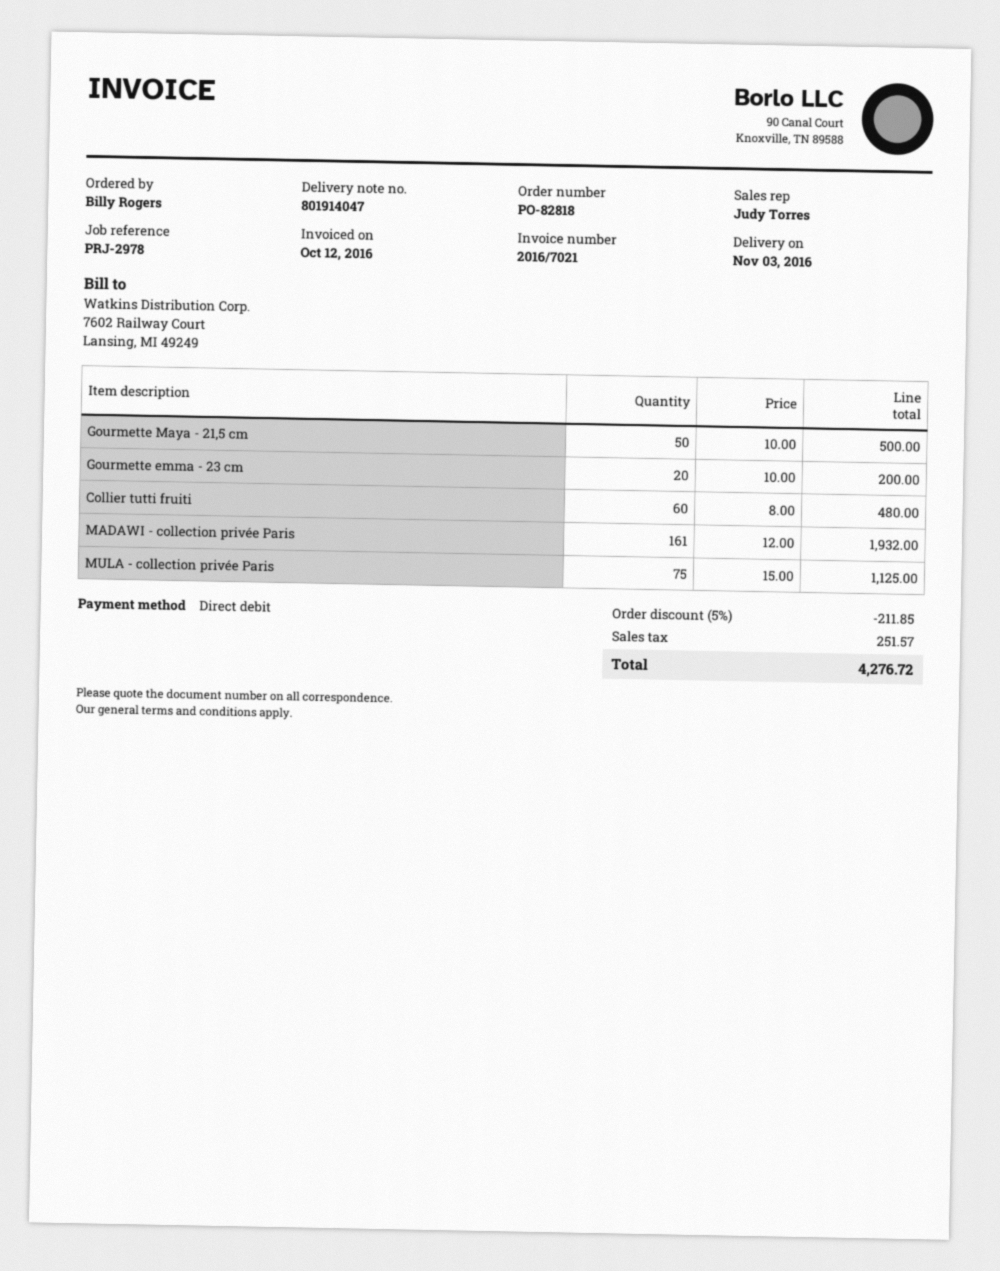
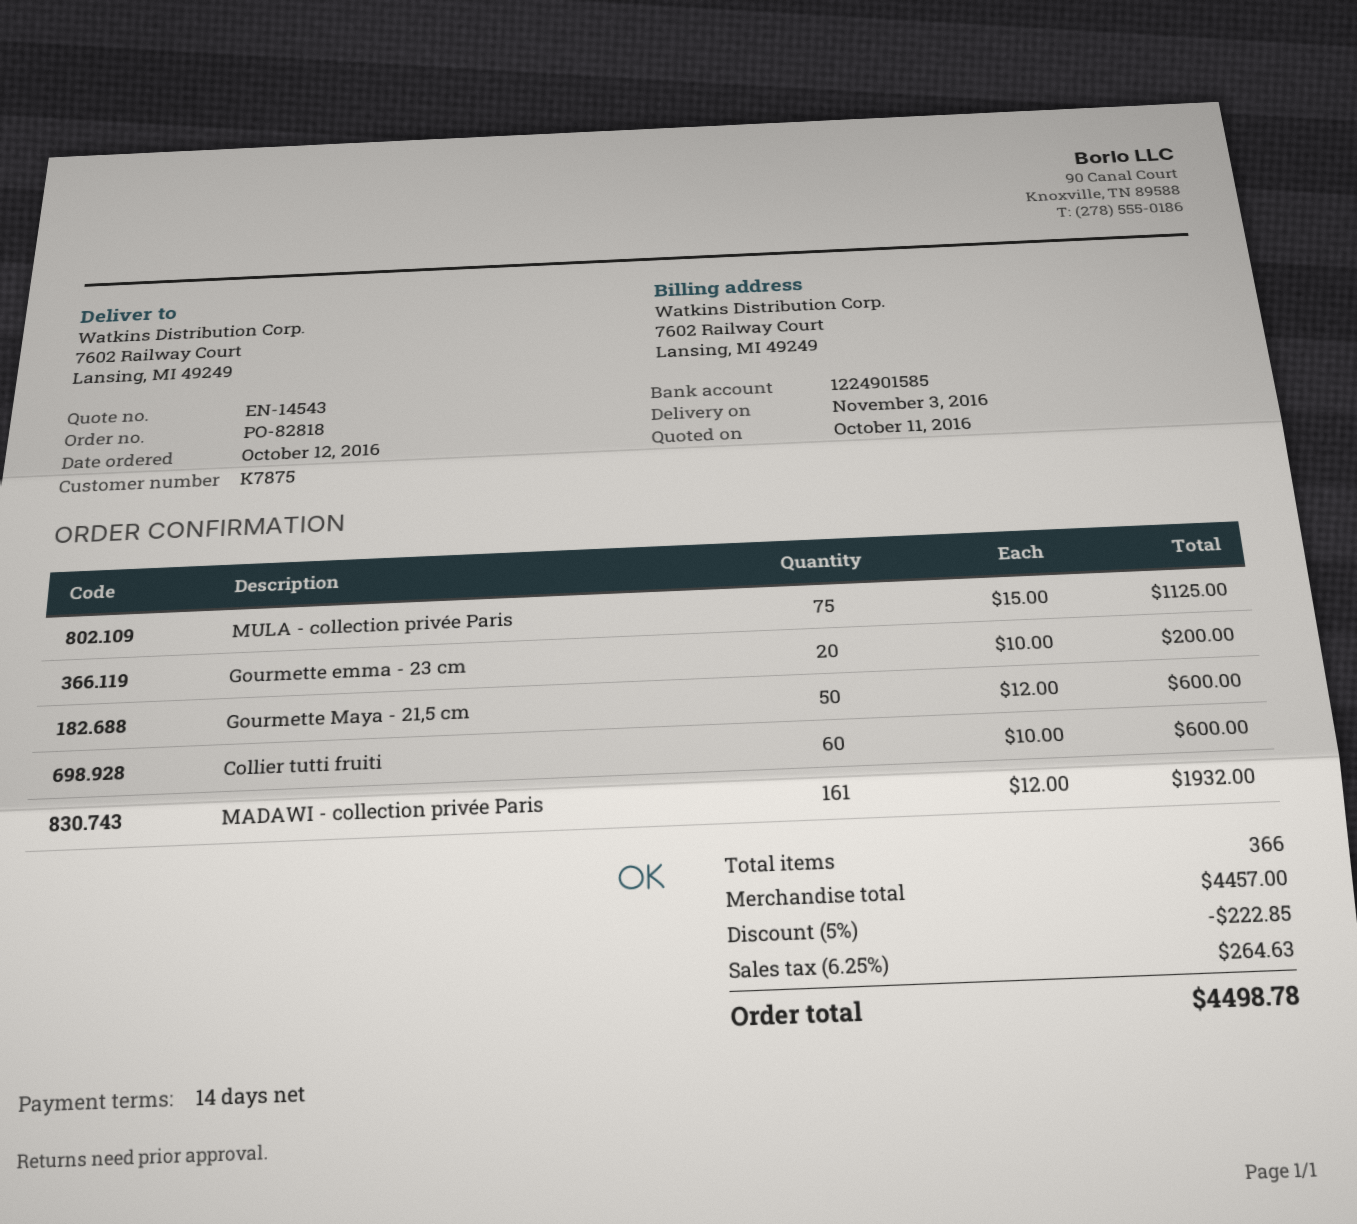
Gourmette Maya - 21,5 cm: 50 x 10.00 = 500.00 -> 50 x 12.00 = 600.00
Collier tutti fruiti: 60 x 8.00 = 480.00 -> 60 x 10.00 = 600.00
discount: 5% = 211.85 -> 5% = 222.85
tax: 251.57 -> 264.63
total: 4276.72 -> 4498.78

